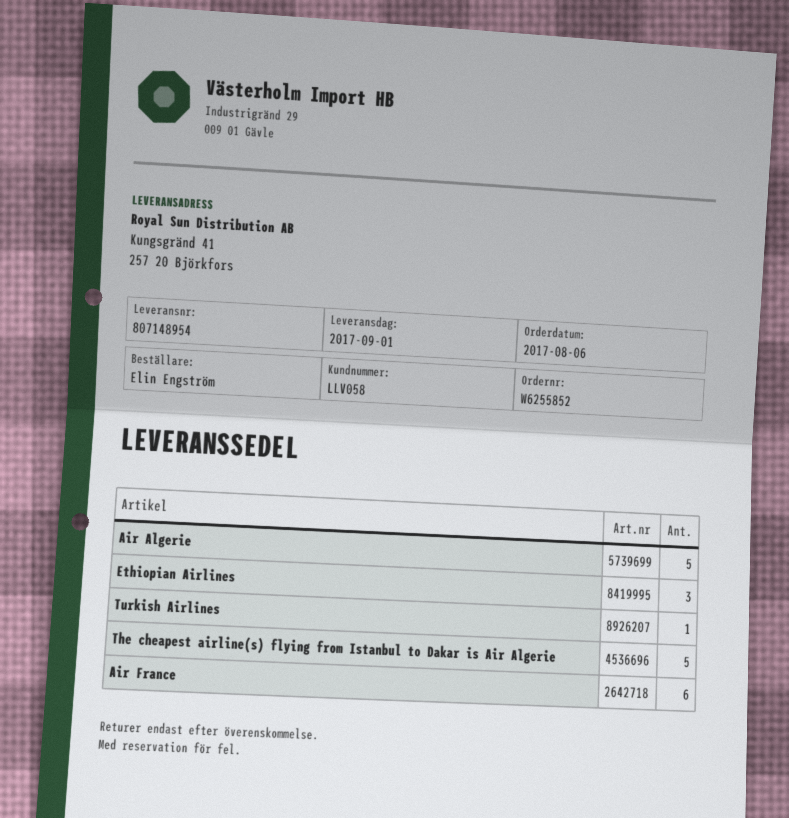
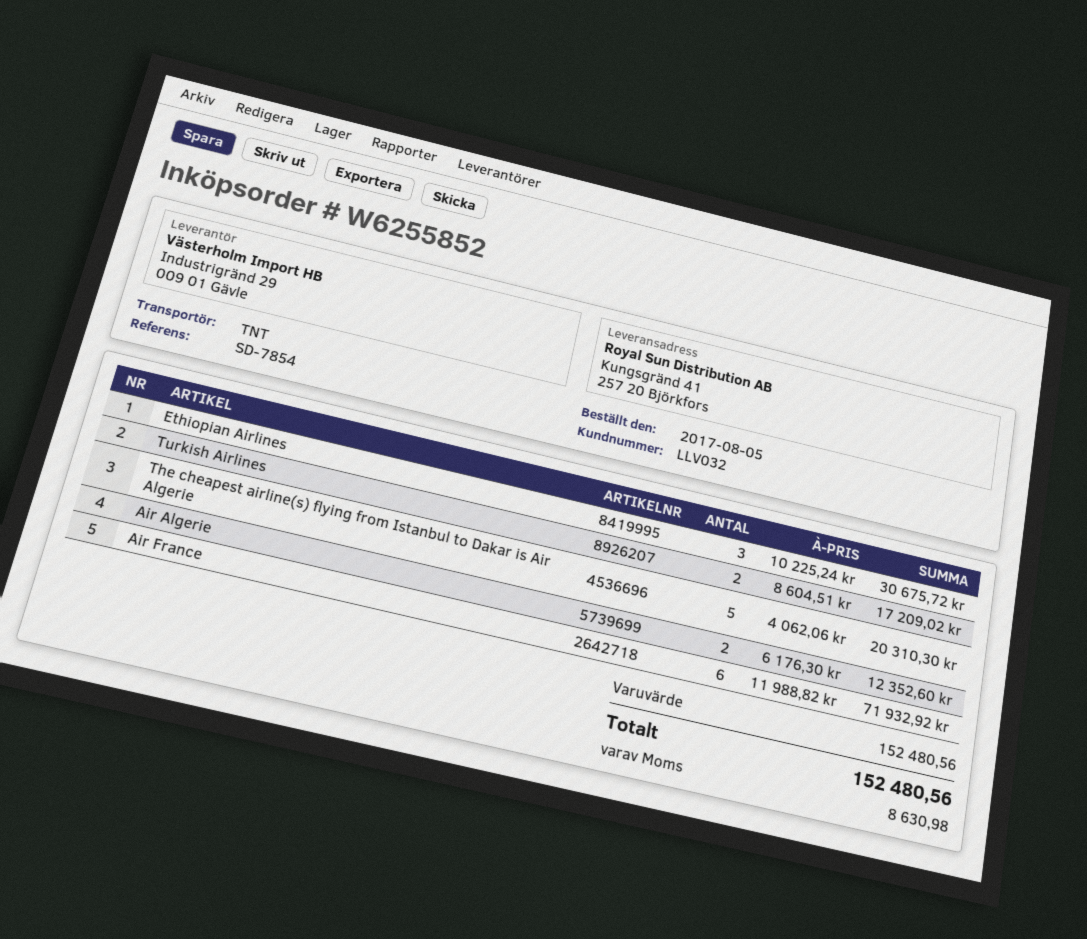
order date: 2017-08-06 -> 2017-08-05
customer number: LLV058 -> LLV032
Air Algerie: 5 -> 2
Turkish Airlines: 1 -> 2

